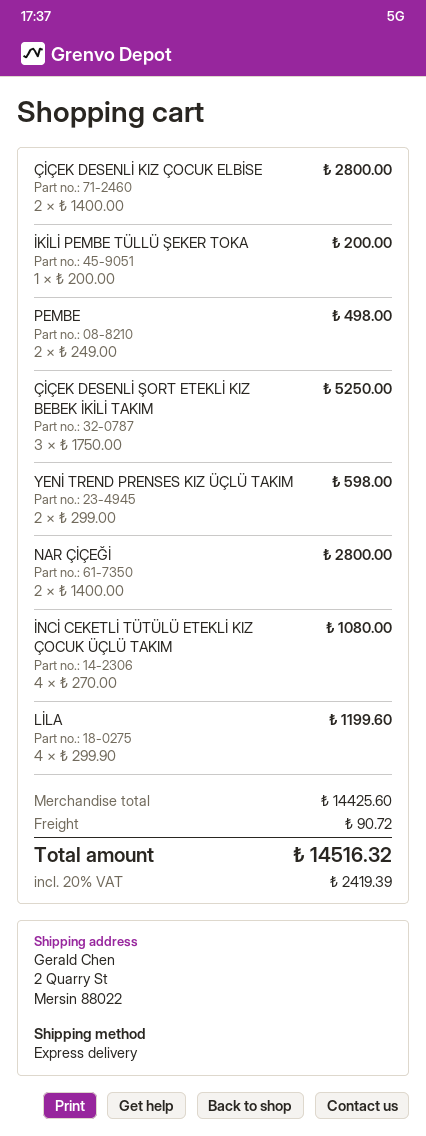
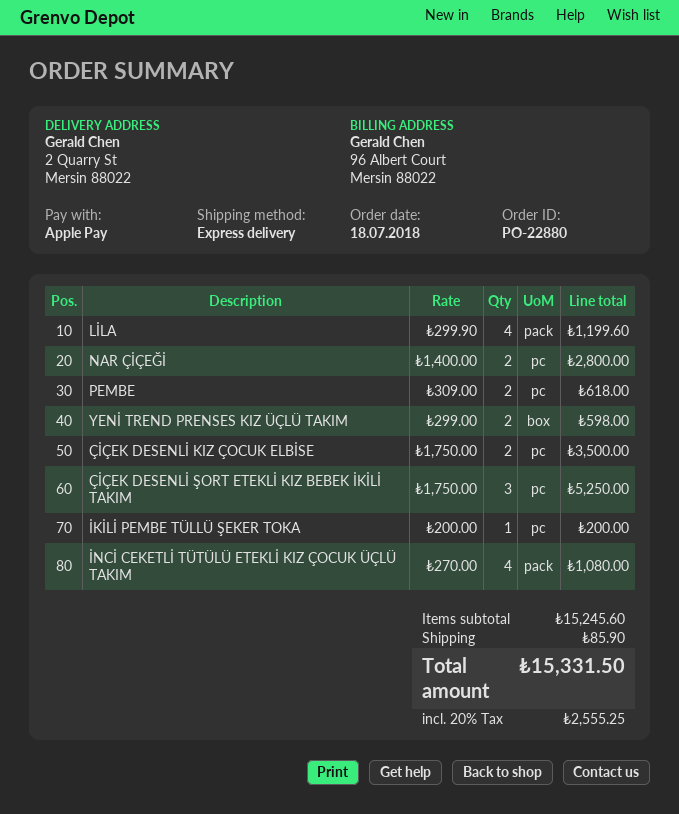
ÇİÇEK DESENLİ KIZ ÇOCUK ELBİSE: 2 x 1400.00 = 2800.00 -> 2 x 1750.00 = 3500.00
PEMBE: 2 x 249.00 = 498.00 -> 2 x 309.00 = 618.00
subtotal: 14425.60 -> 15245.60
shipping: 90.72 -> 85.90
tax: 20% = 2419.39 -> 20% = 2555.25
total: 14516.32 -> 15331.50

